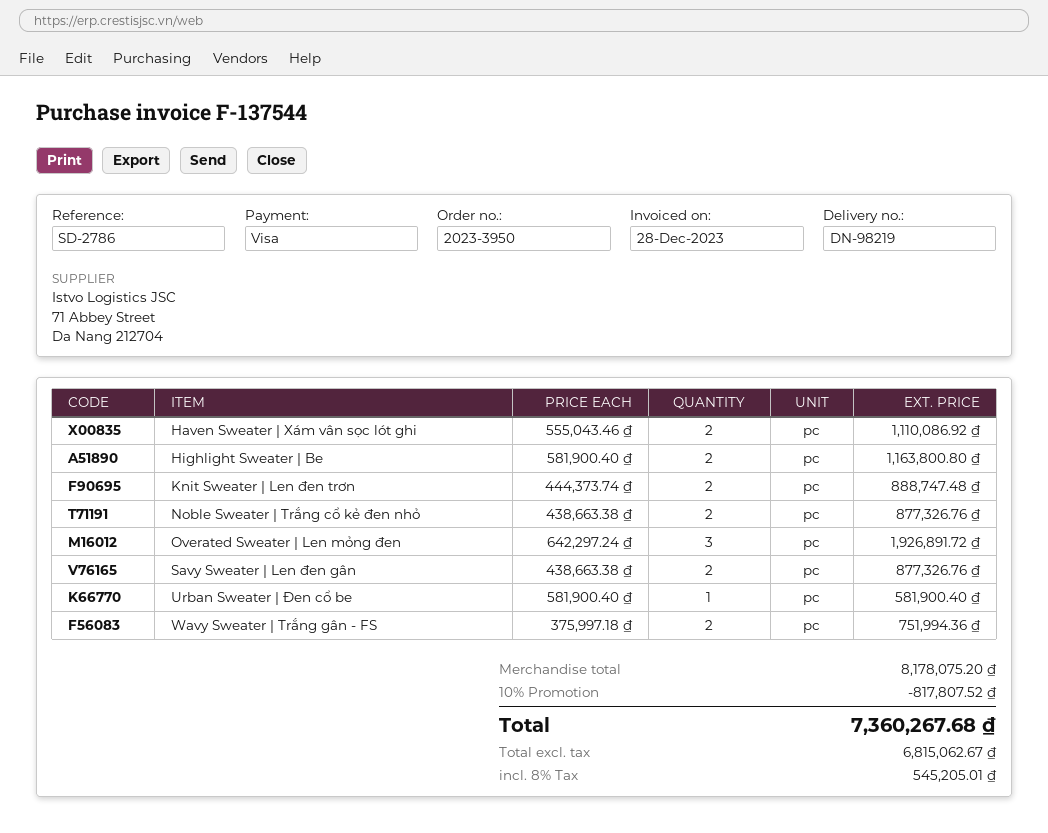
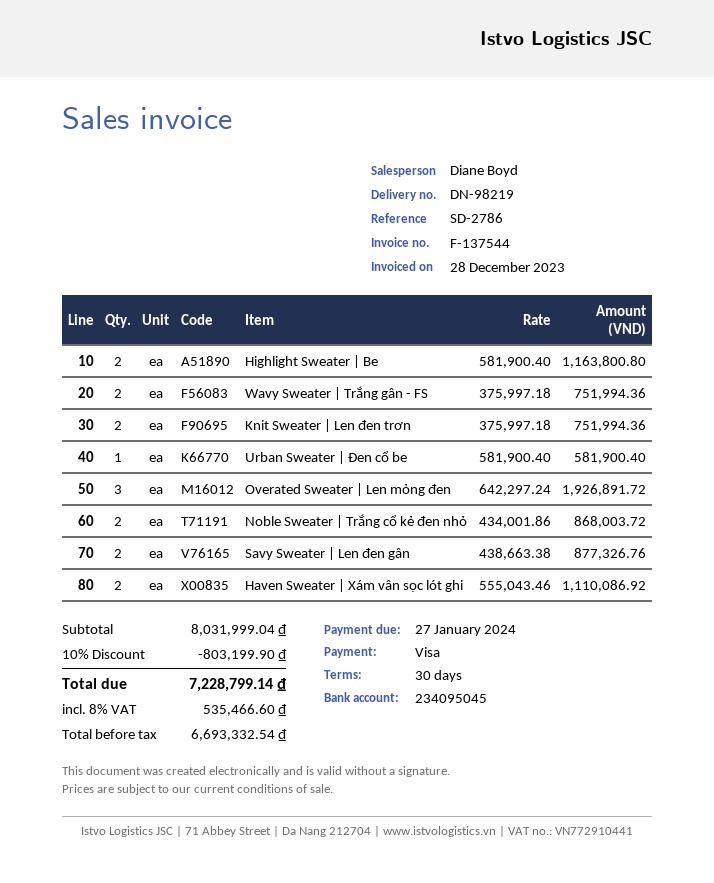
Knit Sweater | Len đen trơn: 2 x 444373.74 = 888747.48 -> 2 x 375997.18 = 751994.36
Noble Sweater | Trắng cổ kẻ đen nhỏ: 2 x 438663.38 = 877326.76 -> 2 x 434001.86 = 868003.72
subtotal: 8178075.20 -> 8031999.04
discount: 10% = 817807.52 -> 10% = 803199.90
net: 6815062.67 -> 6693332.54
tax: 8% = 545205.01 -> 8% = 535466.60
total: 7360267.68 -> 7228799.14

